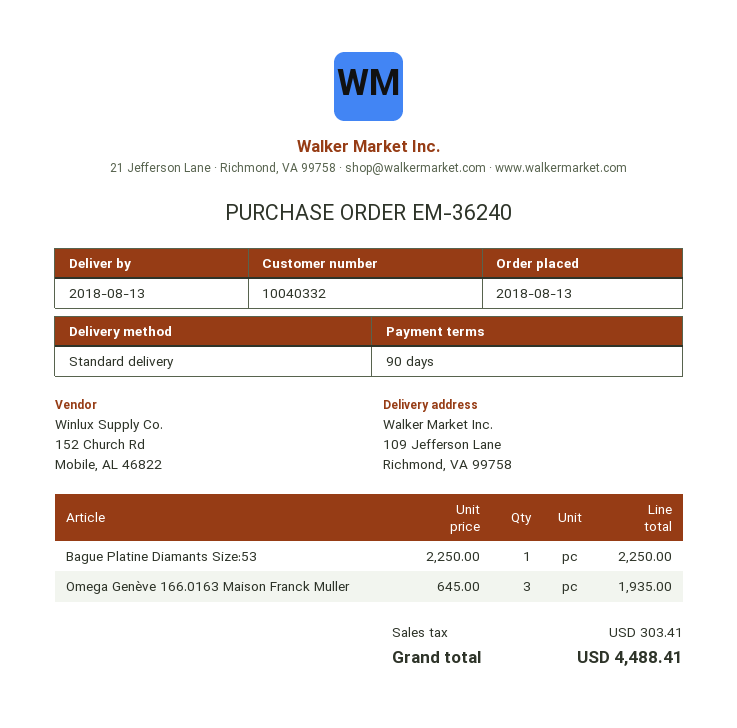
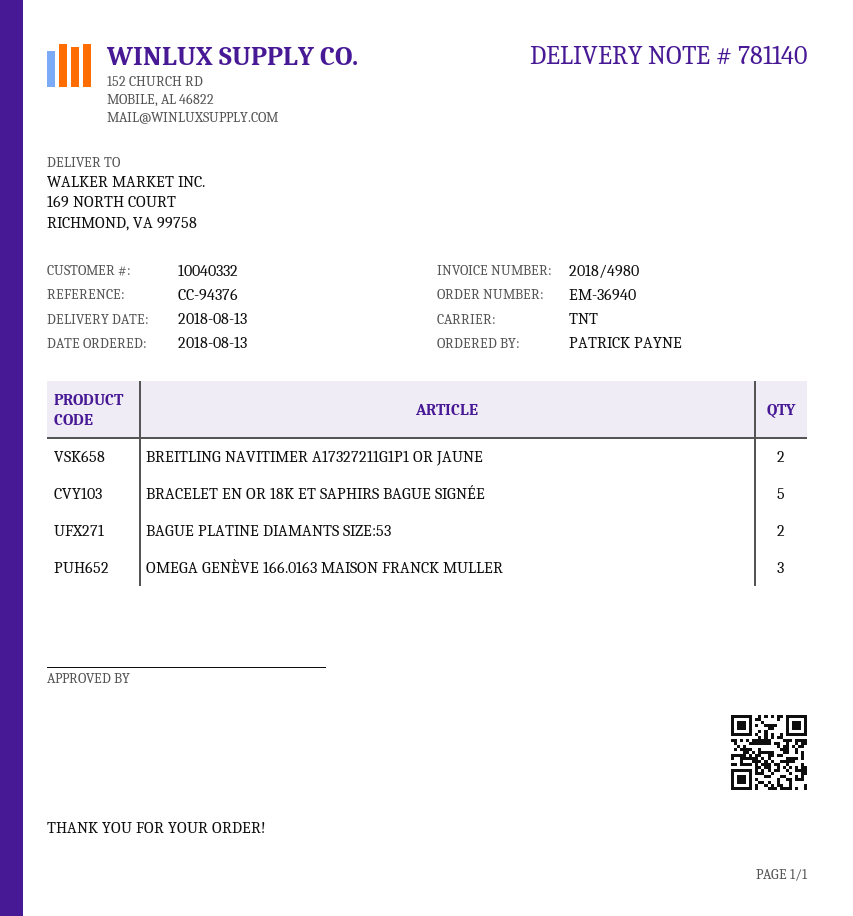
order number: EM-36240 -> EM-36940
shipping method: standard -> TNT
ship to: 109 Jefferson Lane, Richmond, VA 99758 -> 169 NORTH COURT, RICHMOND, VA 99758
Bague Platine Diamants Size:53: 1 -> 2
BREITLING NAVITIMER A17327211G1P1 OR JAUNE: none -> 2
BRACELET EN OR 18K ET SAPHIRS BAGUE SIGNÉE: none -> 5

